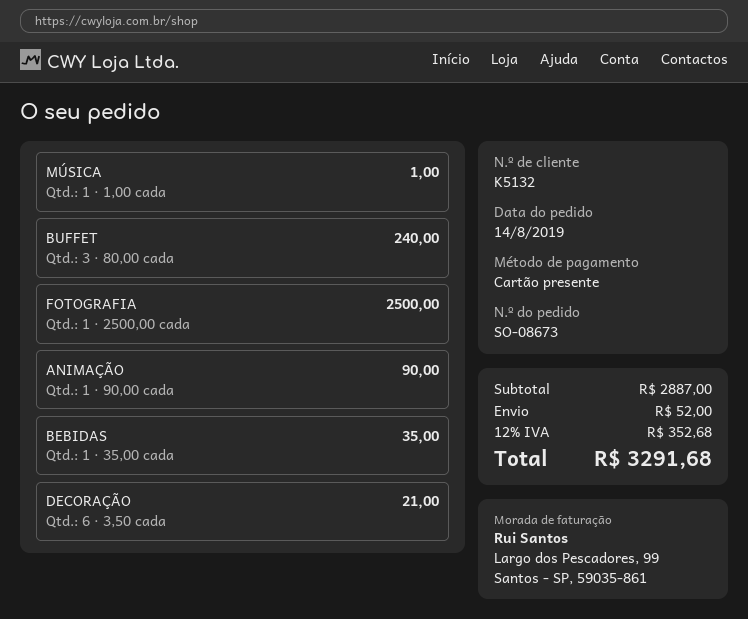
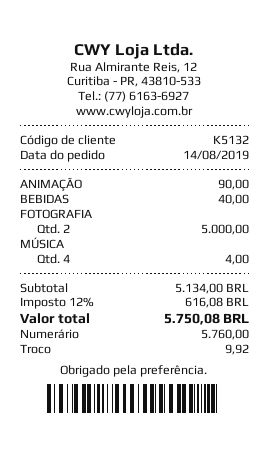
payment method: gift card -> cash
MÚSICA: 1 for 1.00 -> 4 for 4.00
BUFFET: 3 for 240.00 -> none
FOTOGRAFIA: 1 for 2500.00 -> 2 for 5000.00
BEBIDAS: 1 for 35.00 -> 1 for 40.00
DECORAÇÃO: 6 for 21.00 -> none
subtotal: 2887.00 -> 5134.00
shipping: 52.00 -> none
tax: 12% = 352.68 -> 12% = 616.08
total: 3291.68 -> 5750.08

